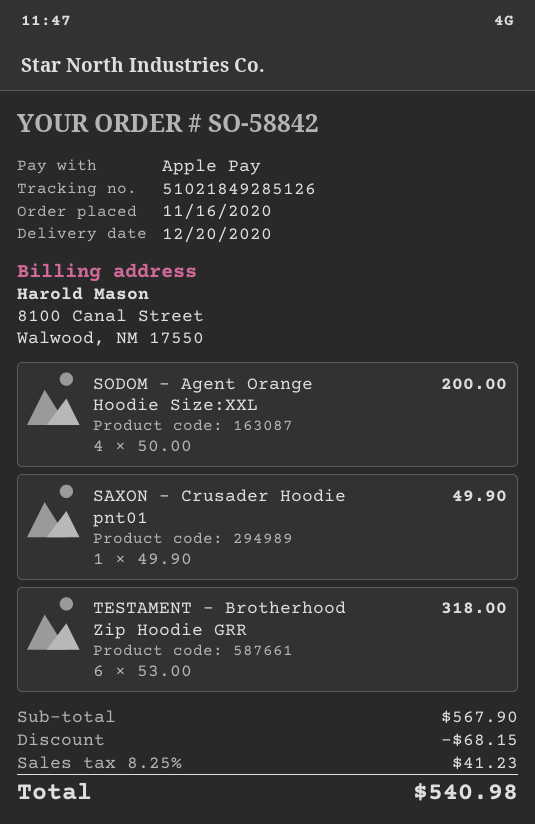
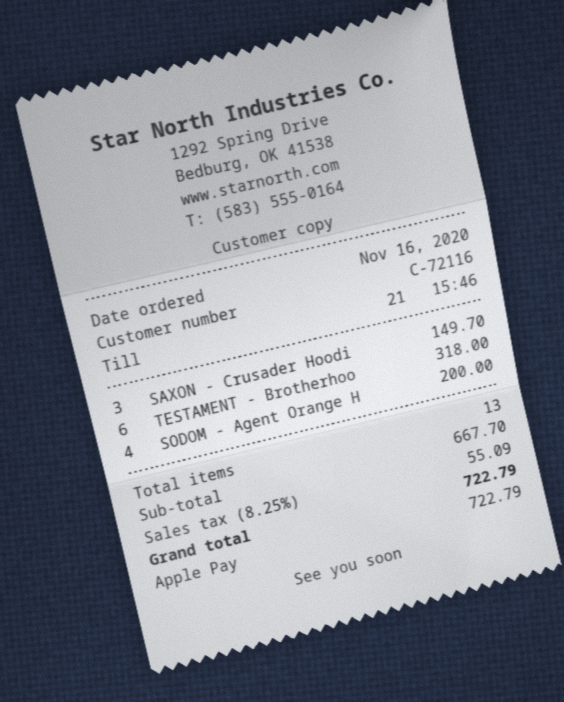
SAXON - Crusader Hoodie pnt01: 1 for 49.90 -> 3 for 149.70
subtotal: 567.90 -> 667.70
discount: 68.15 -> none
tax: 8.25% = 41.23 -> 8.25% = 55.09
total: 540.98 -> 722.79

